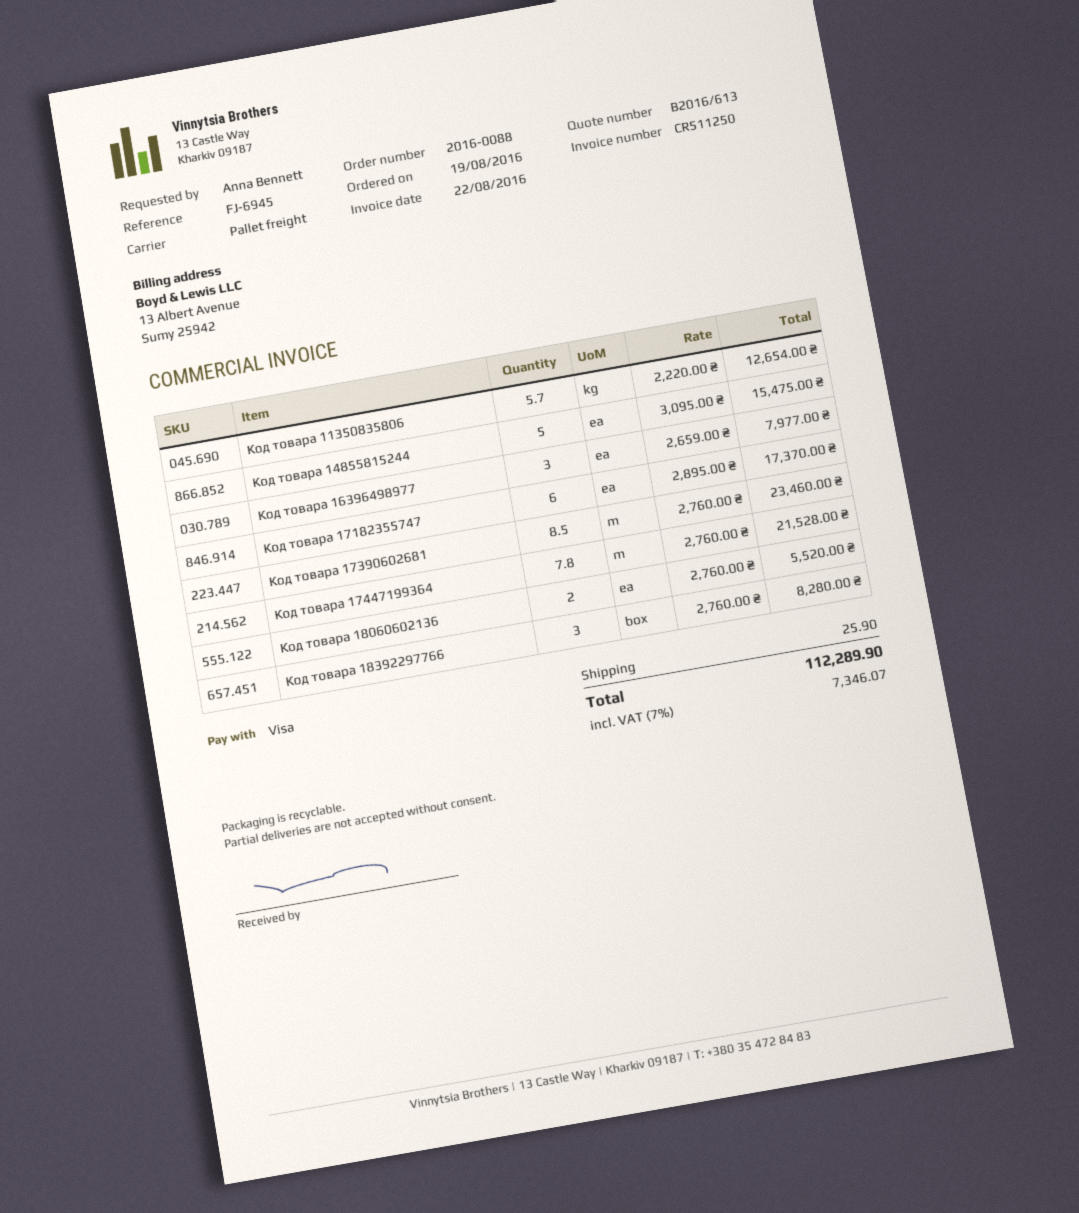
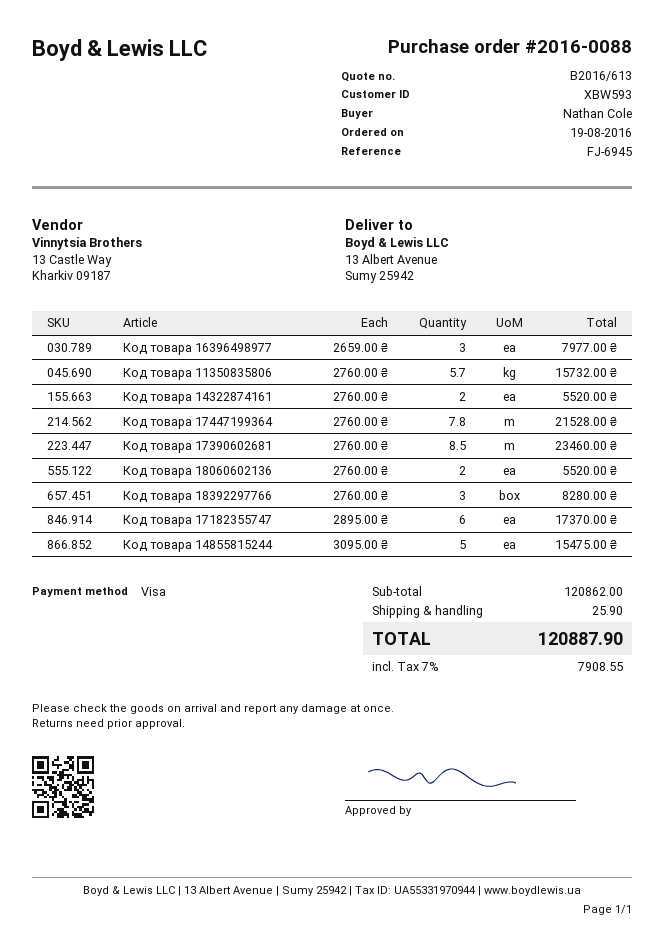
ordered by: Anna Bennett -> Nathan Cole
Код товара 11350835806: 5.7 x 2220.00 = 12654.00 -> 5.7 x 2760.00 = 15732.00
Код товара 14322874161: none -> 2 x 2760.00 = 5520.00
tax: 7% = 7346.07 -> 7% = 7908.55
total: 112289.90 -> 120887.90

